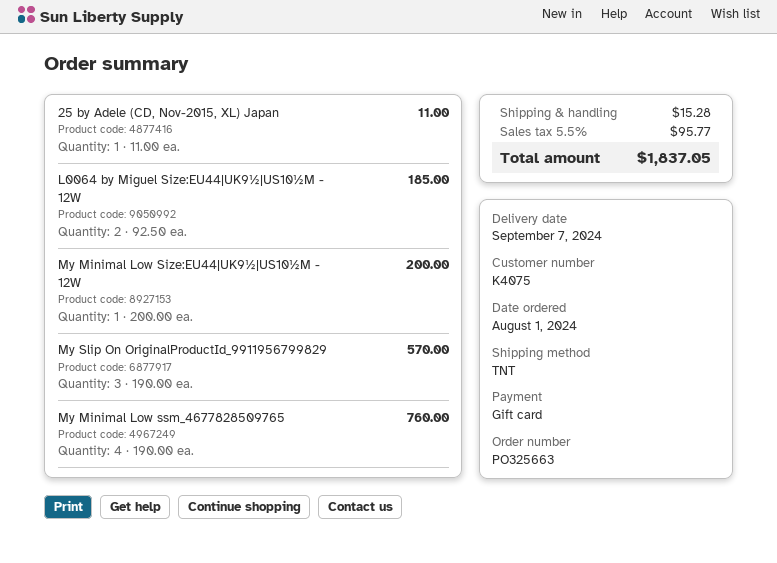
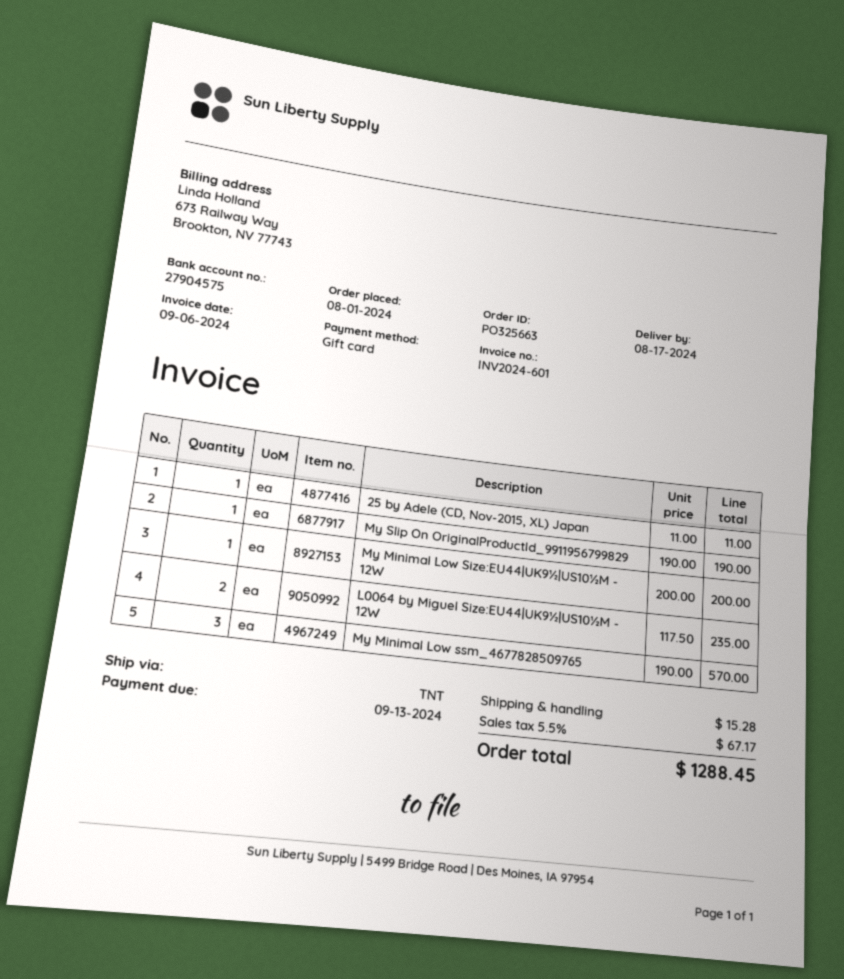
delivery date: 2024-09-07 -> 2024-08-17
L0064 by Miguel Size:EU44|UK9½|US10½M - 12W: 2 x 92.50 = 185.00 -> 2 x 117.50 = 235.00
My Slip On OriginalProductId_9911956799829: 3 x 190.00 = 570.00 -> 1 x 190.00 = 190.00
My Minimal Low ssm_4677828509765: 4 x 190.00 = 760.00 -> 3 x 190.00 = 570.00
tax: 5.5% = 95.77 -> 5.5% = 67.17
total: 1837.05 -> 1288.45

